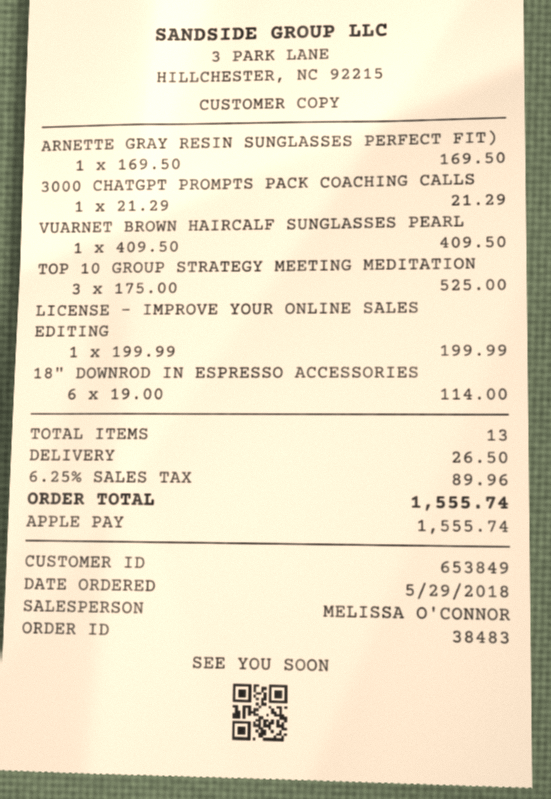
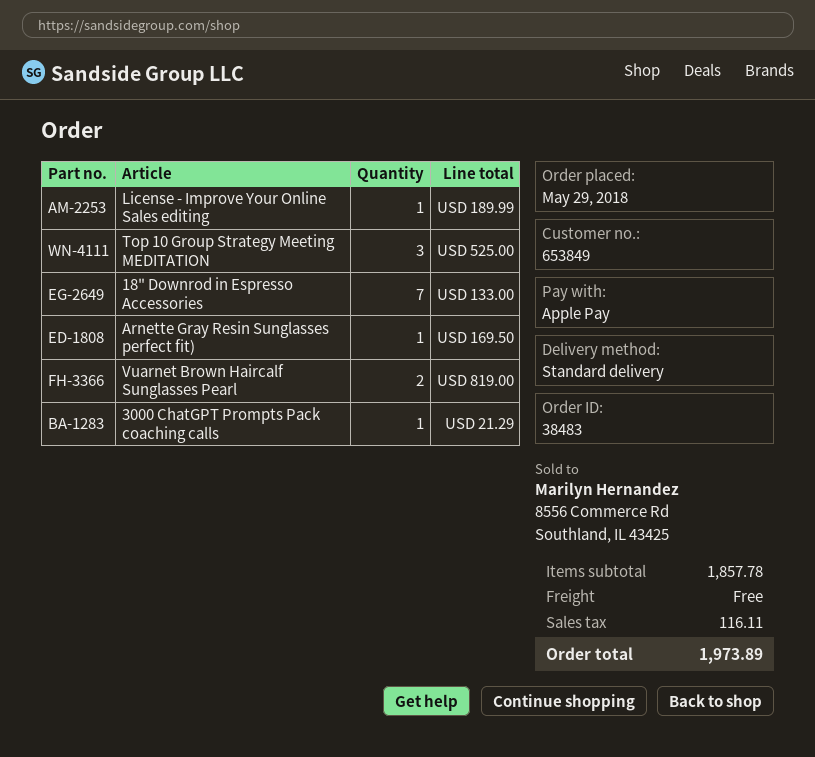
VUARNET BROWN HAIRCALF SUNGLASSES PEARL: 1 for 409.50 -> 2 for 819.00
LICENSE - IMPROVE YOUR ONLINE SALES EDITING: 1 for 199.99 -> 1 for 189.99
18" DOWNROD IN ESPRESSO ACCESSORIES: 6 for 114.00 -> 7 for 133.00
shipping: 26.50 -> 0.00
tax: 89.96 -> 116.11
total: 1555.74 -> 1973.89

